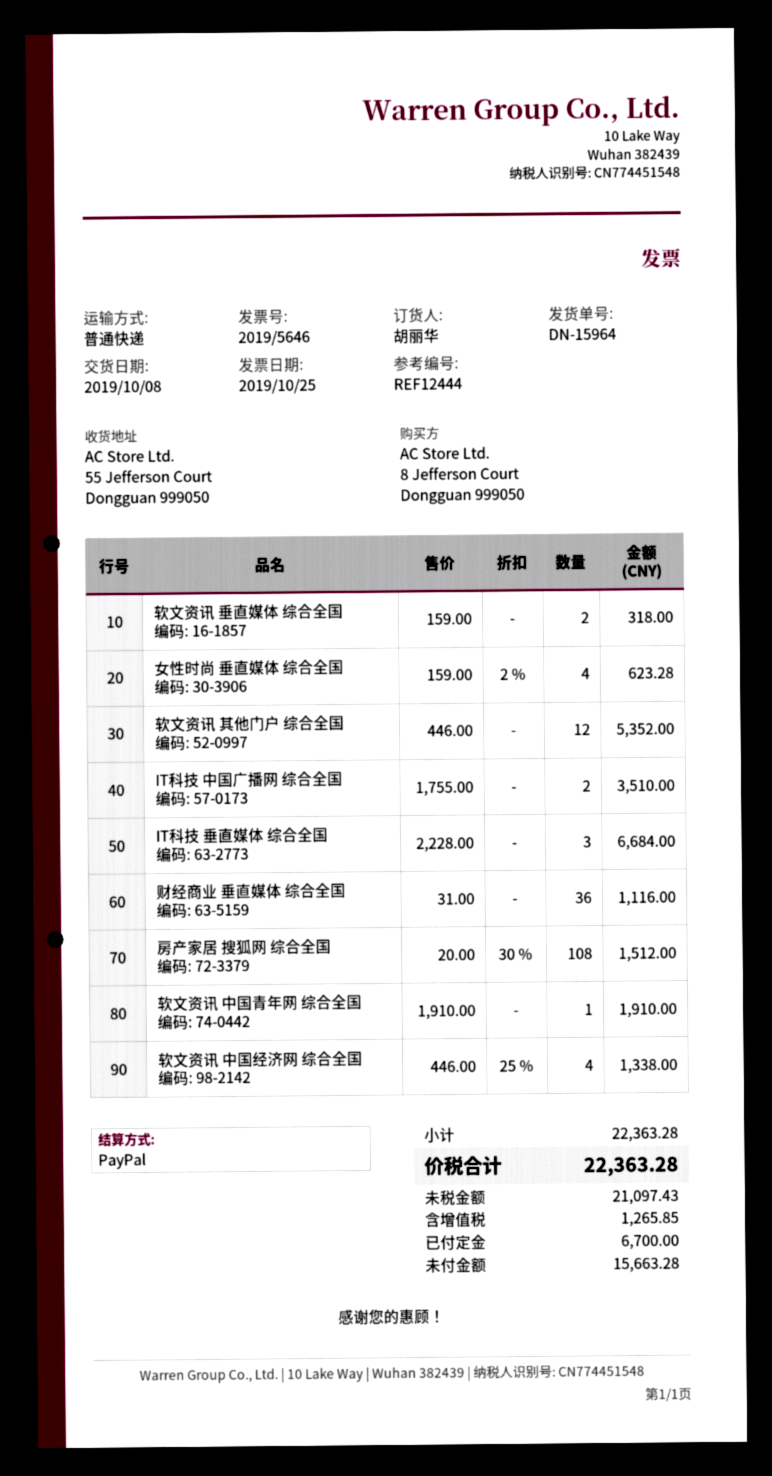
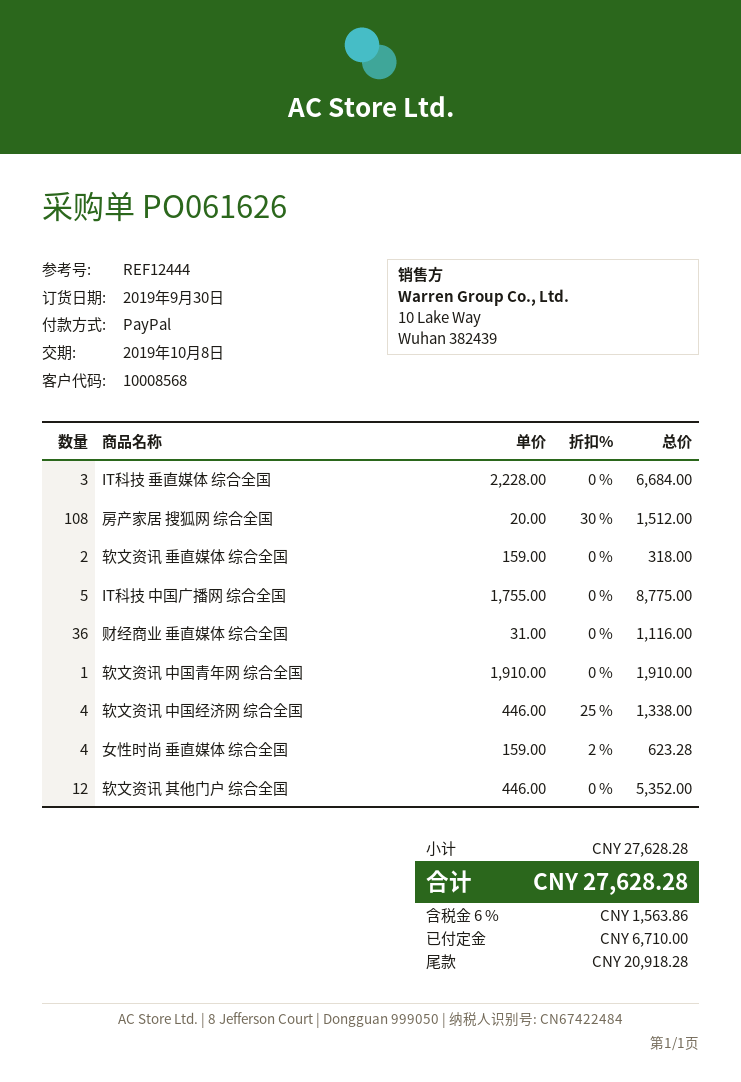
IT科技 中国广播网 综合全国: 2 x 1755.00 = 3510.00 -> 5 x 1755.00 = 8775.00
subtotal: 22363.28 -> 27628.28
tax: 1265.85 -> 1563.86
total: 22363.28 -> 27628.28
deposit: 6700.00 -> 6710.00
balance: 15663.28 -> 20918.28

